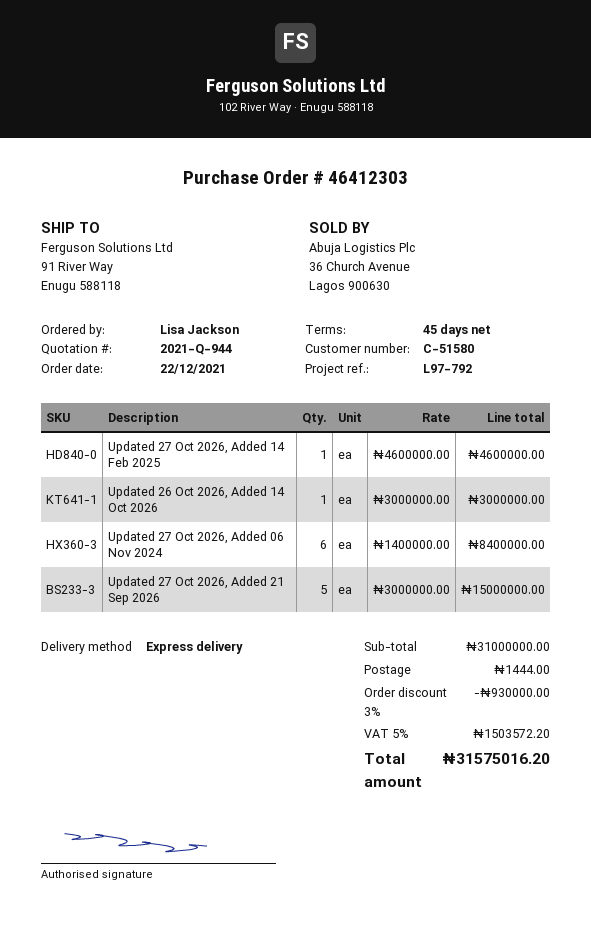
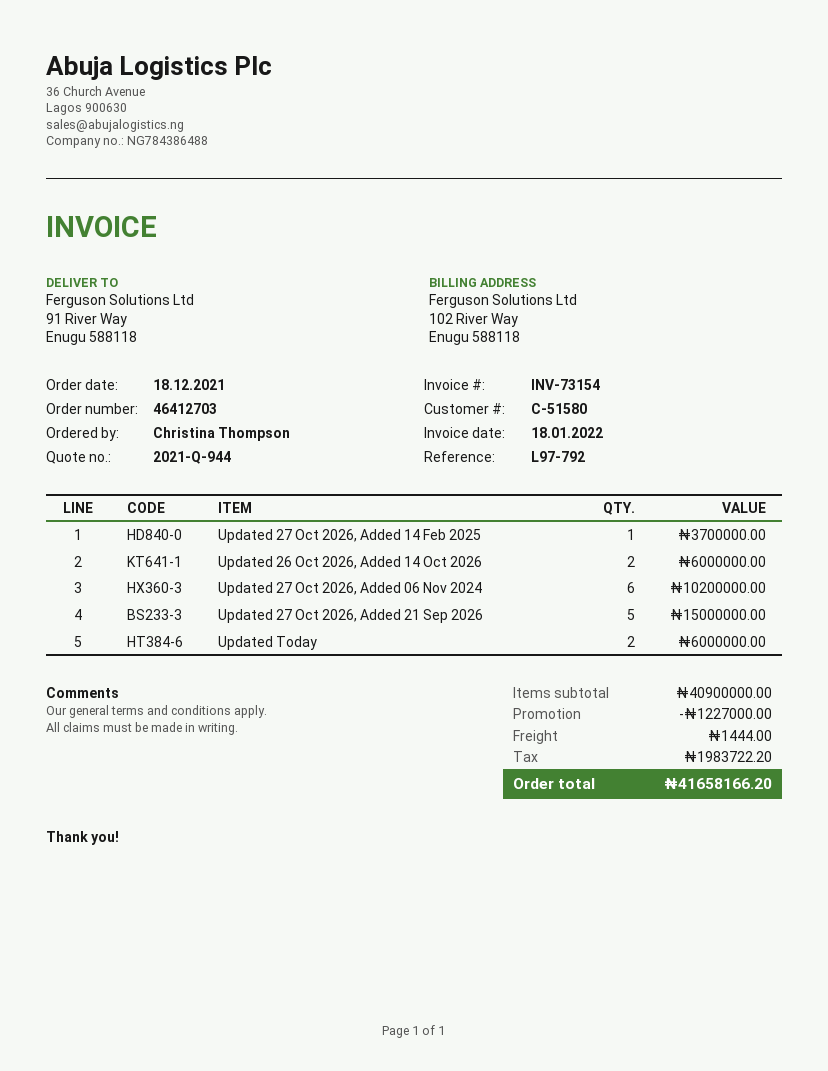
order number: 46412303 -> 46412703
order date: 2021-12-22 -> 2021-12-18
ordered by: Lisa Jackson -> Christina Thompson
Updated 27 Oct 2026, Added 14 Feb 2025: 1 for 4600000.00 -> 1 for 3700000.00
Updated 26 Oct 2026, Added 14 Oct 2026: 1 for 3000000.00 -> 2 for 6000000.00
Updated 27 Oct 2026, Added 06 Nov 2024: 6 for 8400000.00 -> 6 for 10200000.00
Updated Today: none -> 2 for 6000000.00
subtotal: 31000000.00 -> 40900000.00
discount: 930000.00 -> 1227000.00
tax: 1503572.20 -> 1983722.20
total: 31575016.20 -> 41658166.20

